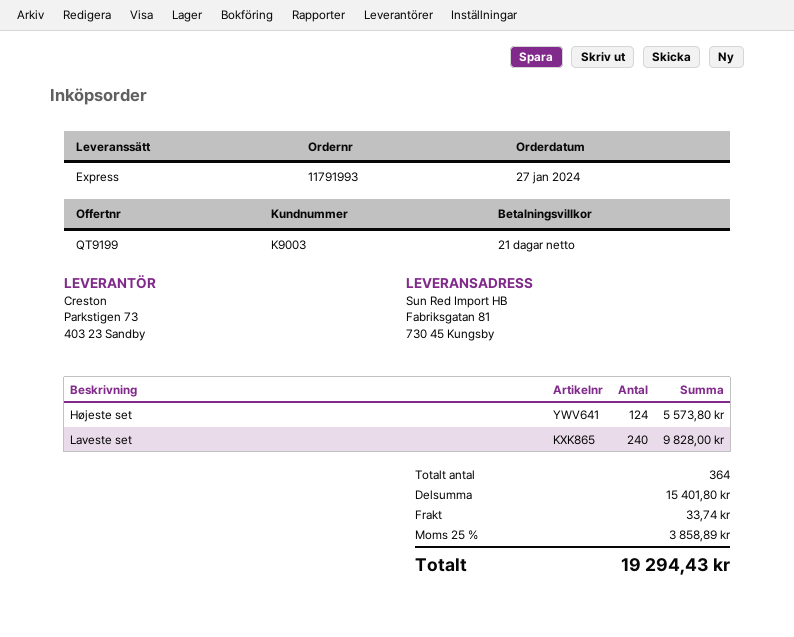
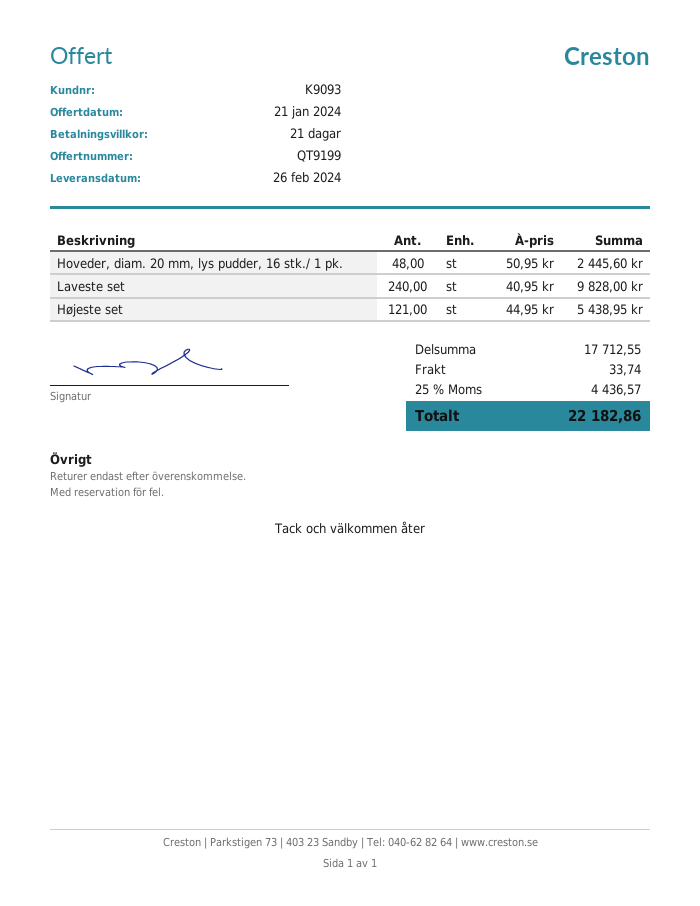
customer number: K9003 -> K9093
Højeste set: 124 for 5573.80 -> 121 for 5438.95
Hoveder, diam. 20 mm, lys pudder, 16 stk./ 1 pk.: none -> 48 for 2445.60
subtotal: 15401.80 -> 17712.55
tax: 25% = 3858.89 -> 25% = 4436.57
total: 19294.43 -> 22182.86

